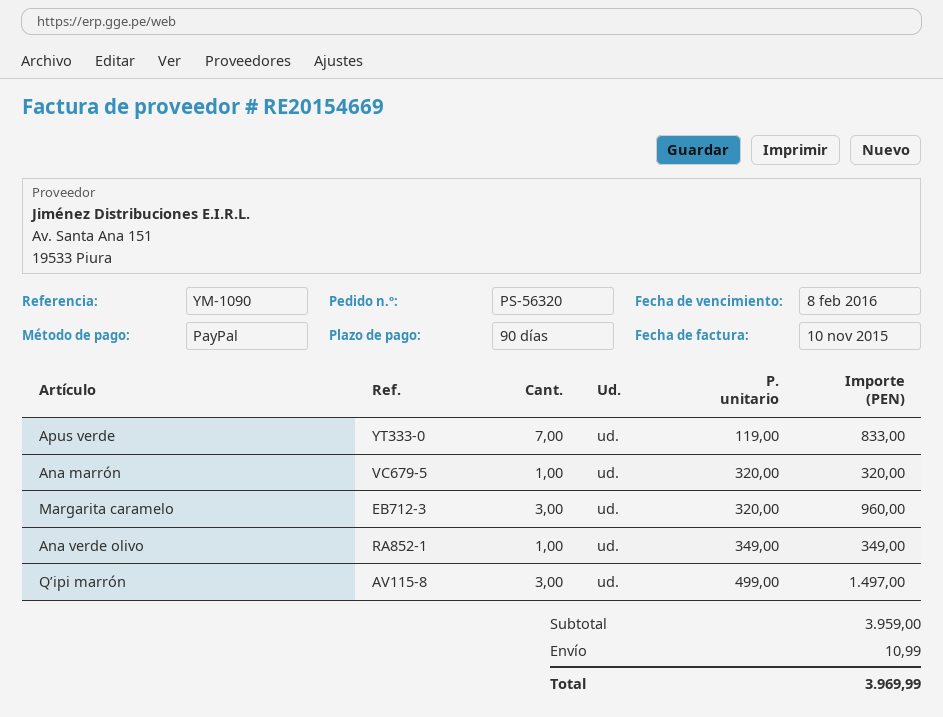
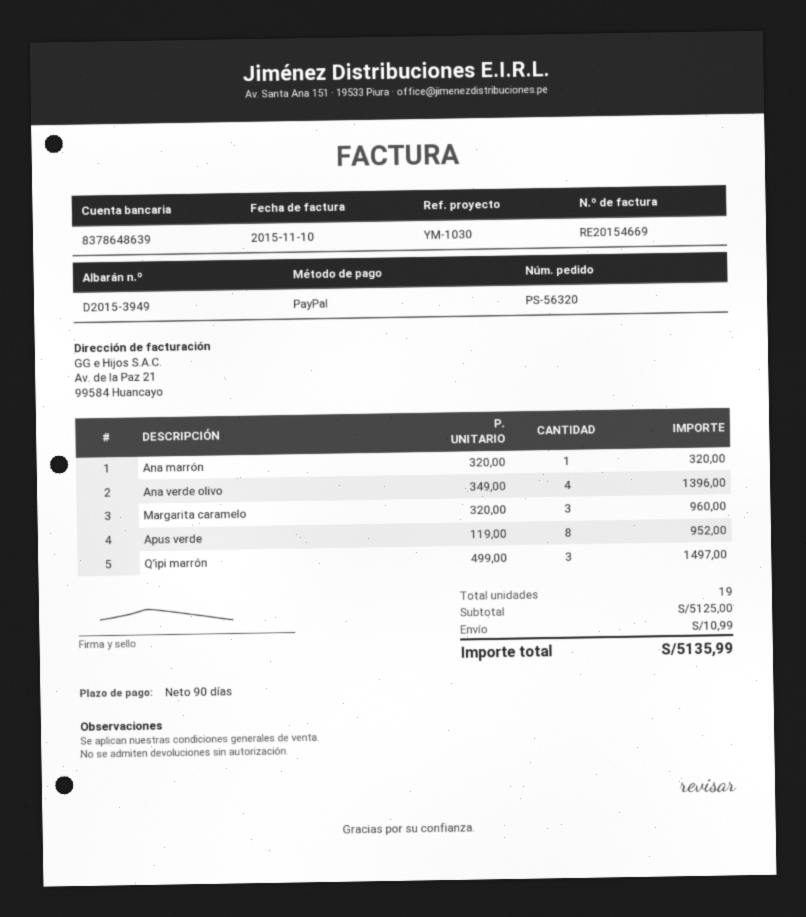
reference: YM-1090 -> YM-1030
Apus verde: 7 x 119.00 = 833.00 -> 8 x 119.00 = 952.00
Ana verde olivo: 1 x 349.00 = 349.00 -> 4 x 349.00 = 1396.00
subtotal: 3959.00 -> 5125.00
total: 3969.99 -> 5135.99

